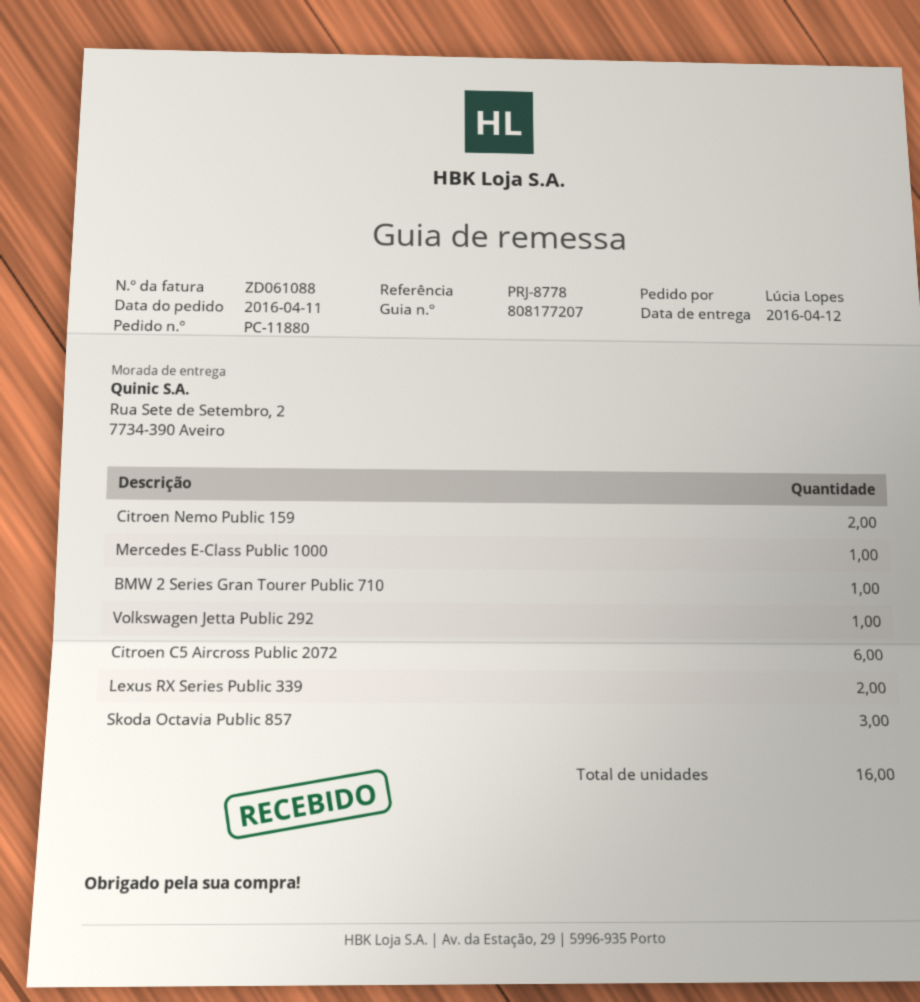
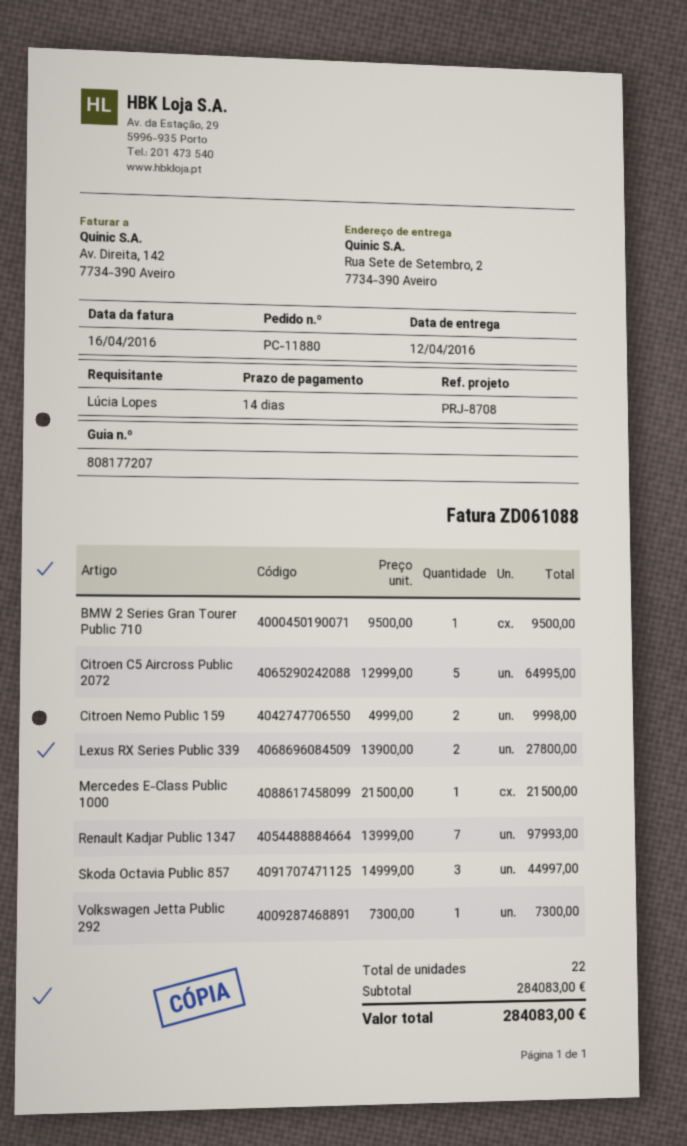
reference: PRJ-8778 -> PRJ-8708
Citroen C5 Aircross Public 2072: 6 -> 5
Renault Kadjar Public 1347: none -> 7
total quantity: 16 -> 22

